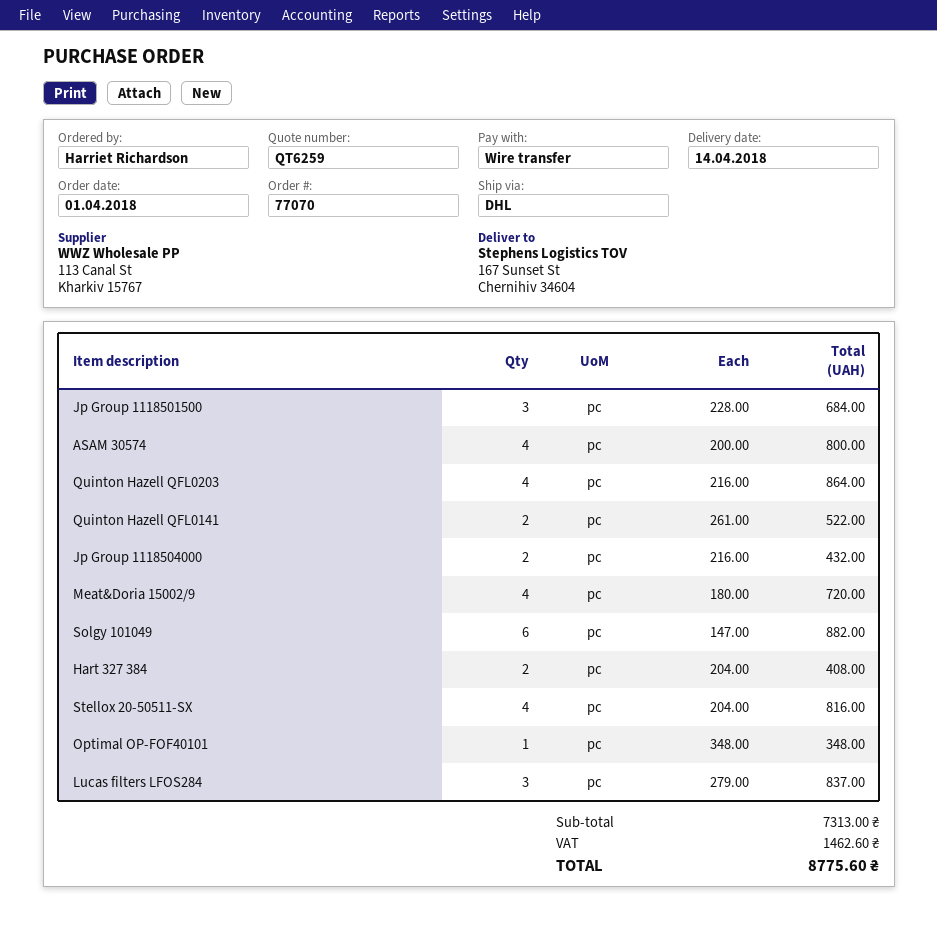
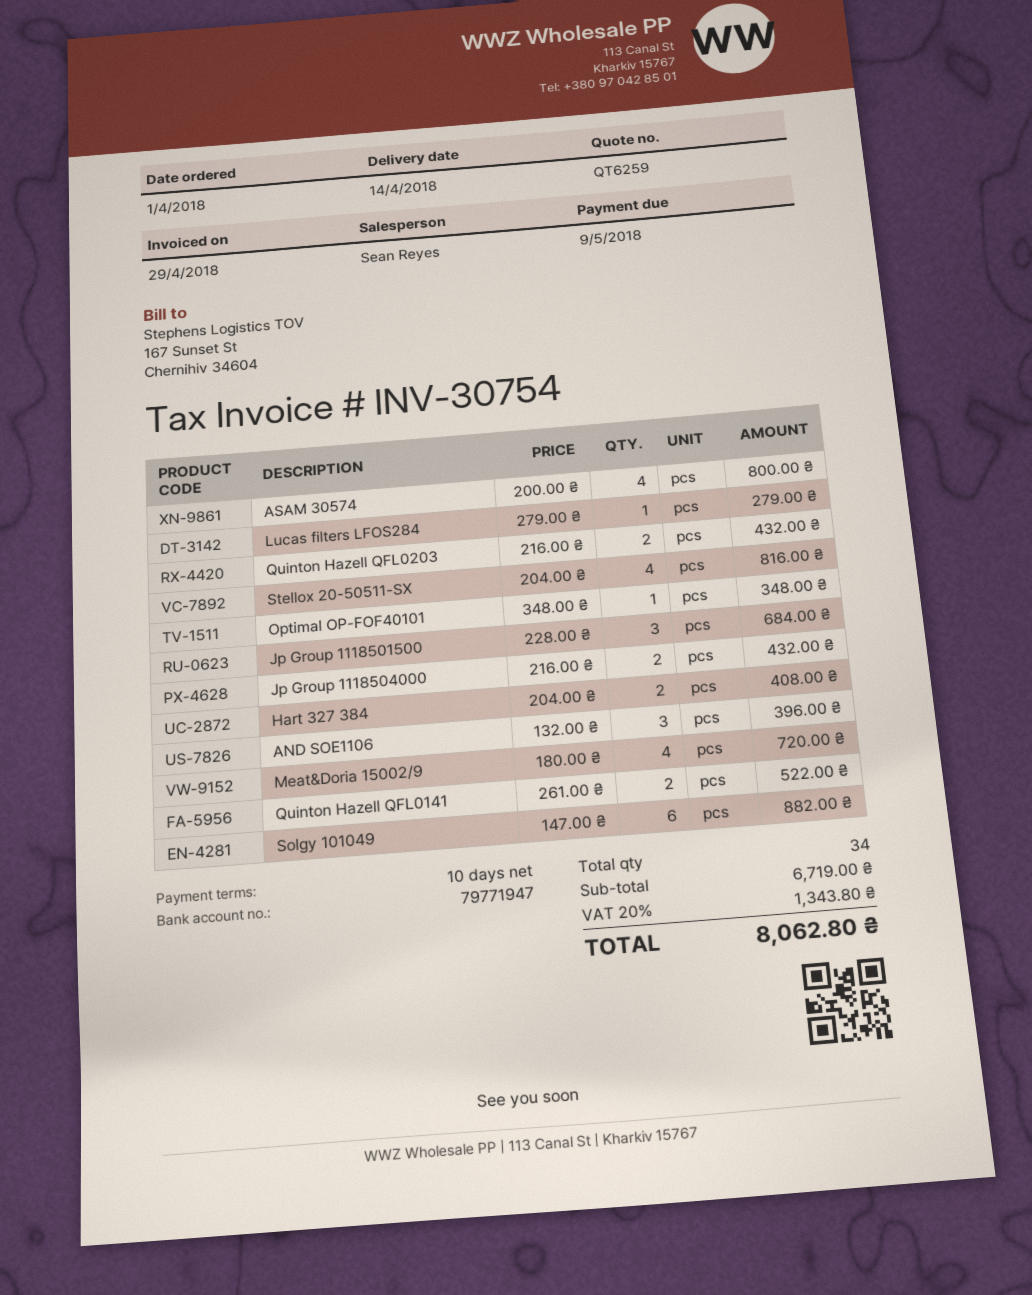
Quinton Hazell QFL0203: 4 x 216.00 = 864.00 -> 2 x 216.00 = 432.00
Lucas filters LFOS284: 3 x 279.00 = 837.00 -> 1 x 279.00 = 279.00
AND SOE1106: none -> 3 x 132.00 = 396.00
subtotal: 7313.00 -> 6719.00
tax: 1462.60 -> 1343.80
total: 8775.60 -> 8062.80

